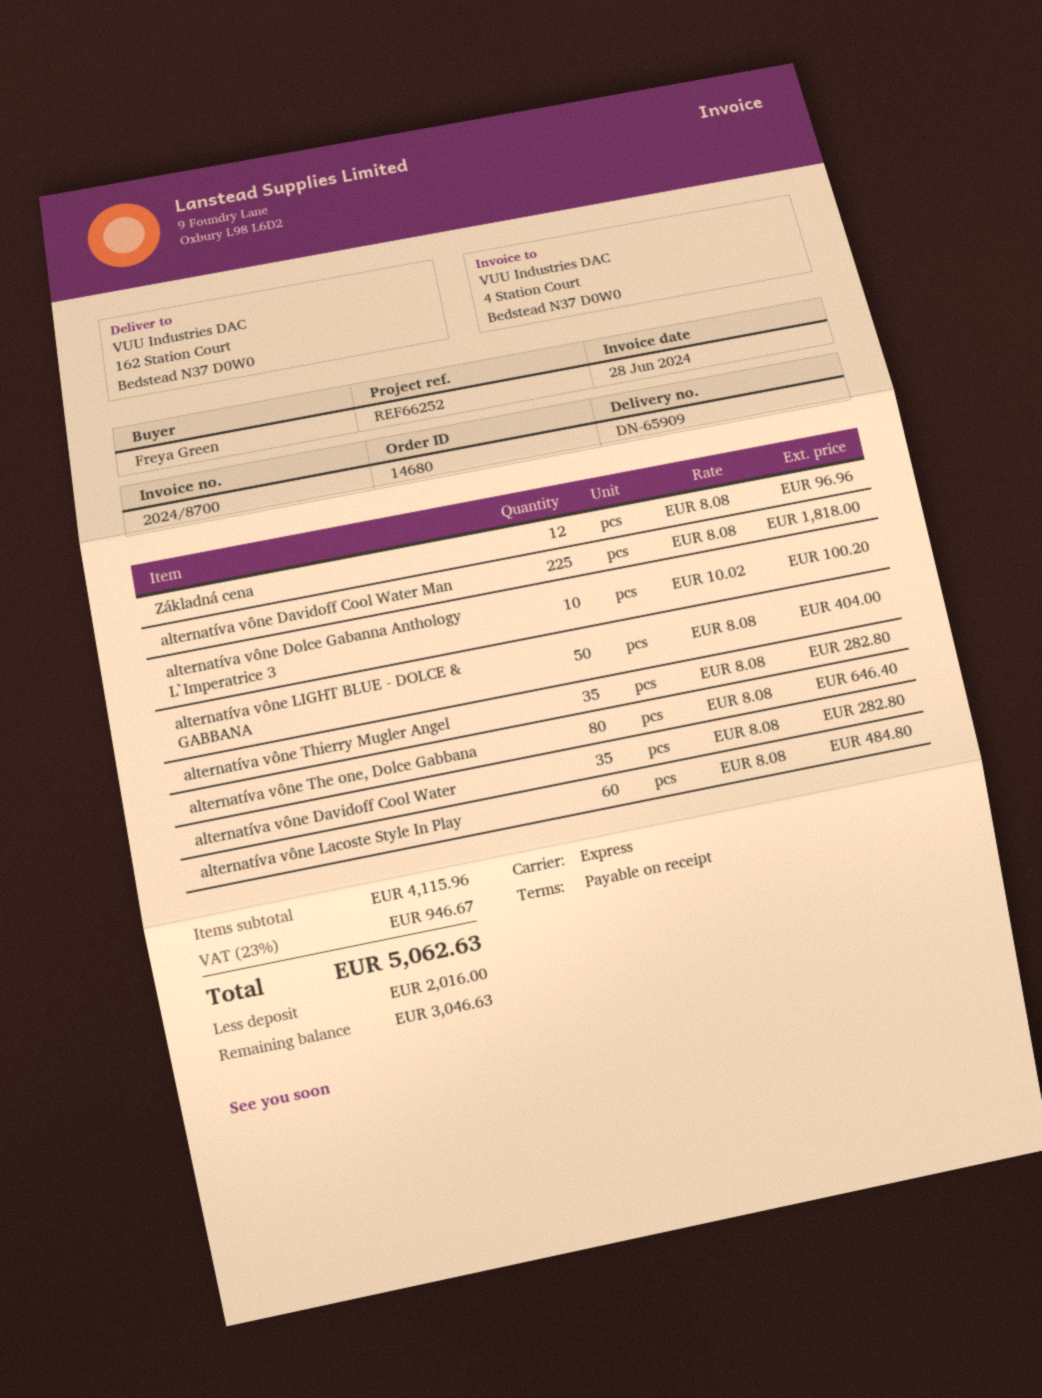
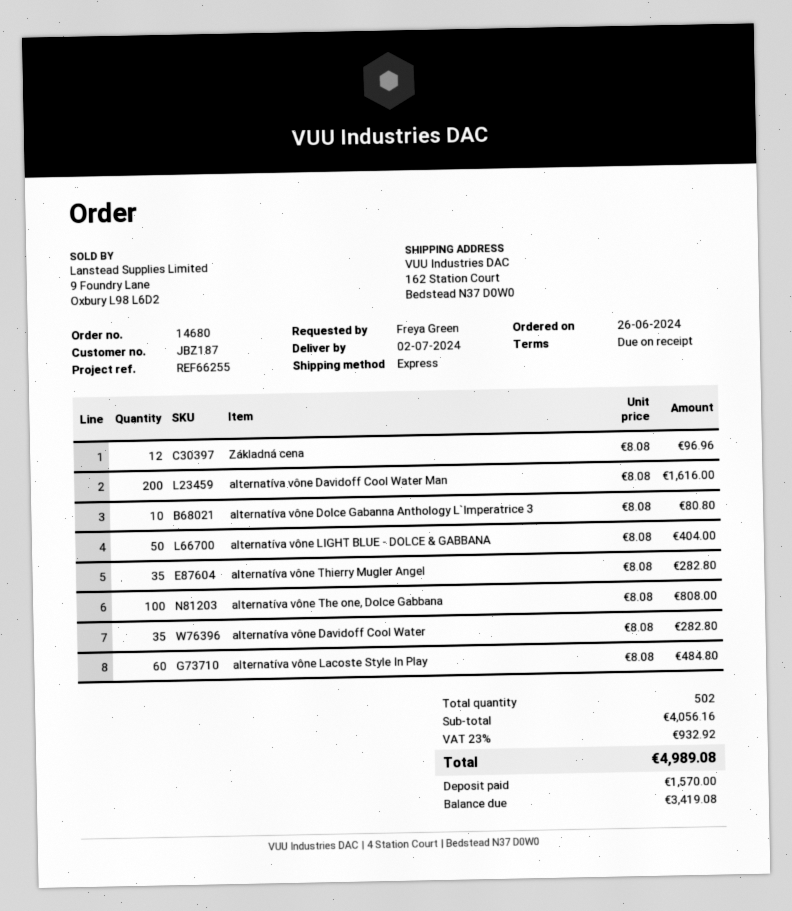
reference: REF66252 -> REF66255
alternatíva vône Davidoff Cool Water Man: 225 x 8.08 = 1818.00 -> 200 x 8.08 = 1616.00
alternatíva vône Dolce Gabanna Anthology L`Imperatrice 3: 10 x 10.02 = 100.20 -> 10 x 8.08 = 80.80
alternatíva vône The one, Dolce Gabbana: 80 x 8.08 = 646.40 -> 100 x 8.08 = 808.00
subtotal: 4115.96 -> 4056.16
tax: 23% = 946.67 -> 23% = 932.92
total: 5062.63 -> 4989.08
deposit: 2016.00 -> 1570.00
balance: 3046.63 -> 3419.08

